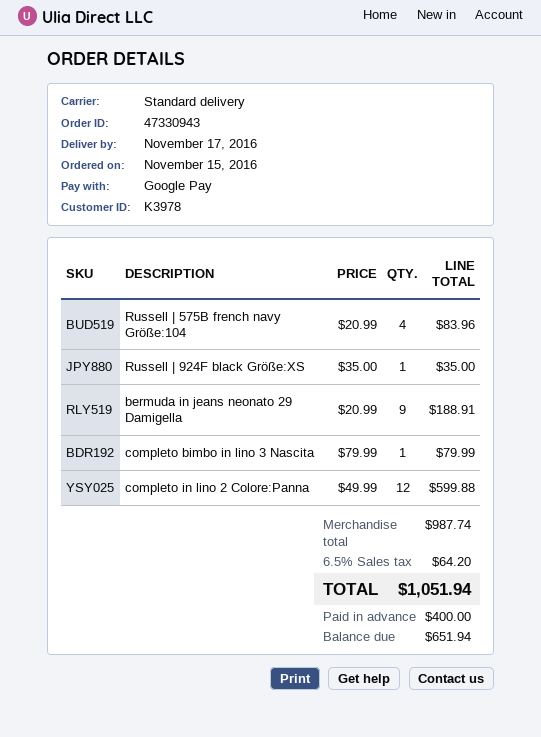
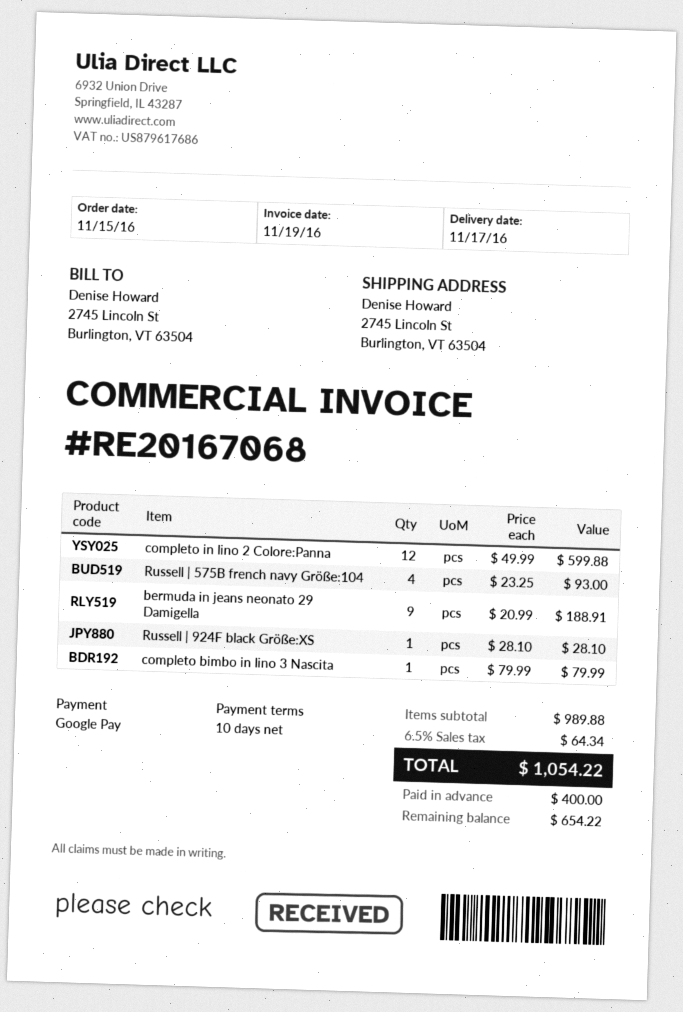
Russell | 575B french navy Größe:104: 4 x 20.99 = 83.96 -> 4 x 23.25 = 93.00
Russell | 924F black Größe:XS: 1 x 35.00 = 35.00 -> 1 x 28.10 = 28.10
subtotal: 987.74 -> 989.88
tax: 6.5% = 64.20 -> 6.5% = 64.34
total: 1051.94 -> 1054.22
balance: 651.94 -> 654.22

